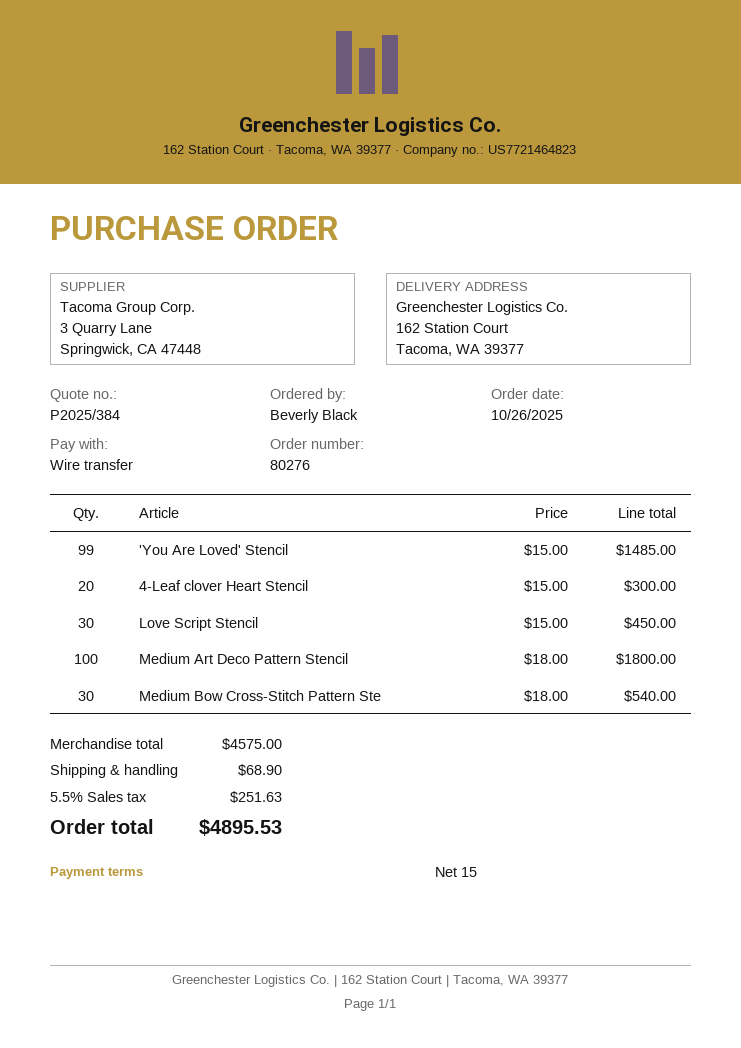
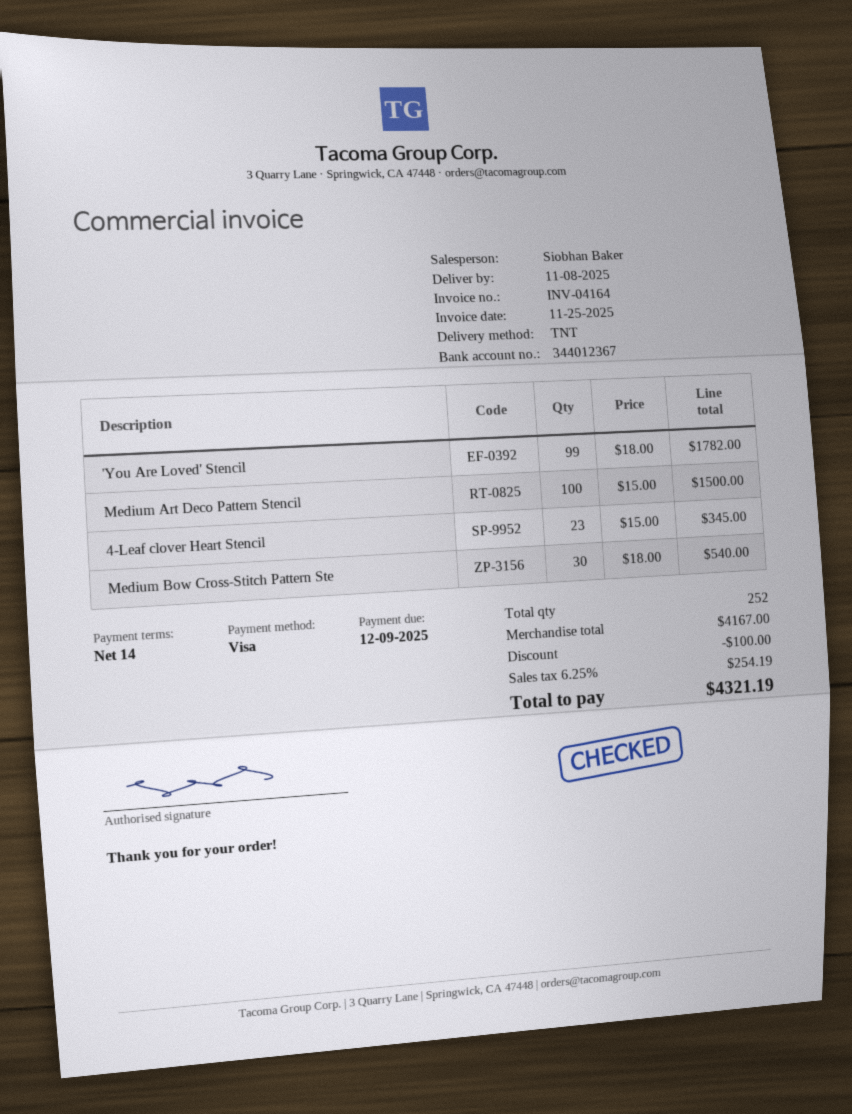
payment terms: 15 days -> 14 days
payment method: bank transfer -> Visa
'You Are Loved' Stencil: 99 x 15.00 = 1485.00 -> 99 x 18.00 = 1782.00
4-Leaf clover Heart Stencil: 20 x 15.00 = 300.00 -> 23 x 15.00 = 345.00
Love Script Stencil: 30 x 15.00 = 450.00 -> none
Medium Art Deco Pattern Stencil: 100 x 18.00 = 1800.00 -> 100 x 15.00 = 1500.00
subtotal: 4575.00 -> 4167.00
discount: none -> 100.00
shipping: 68.90 -> none
tax: 5.5% = 251.63 -> 6.25% = 254.19
total: 4895.53 -> 4321.19

